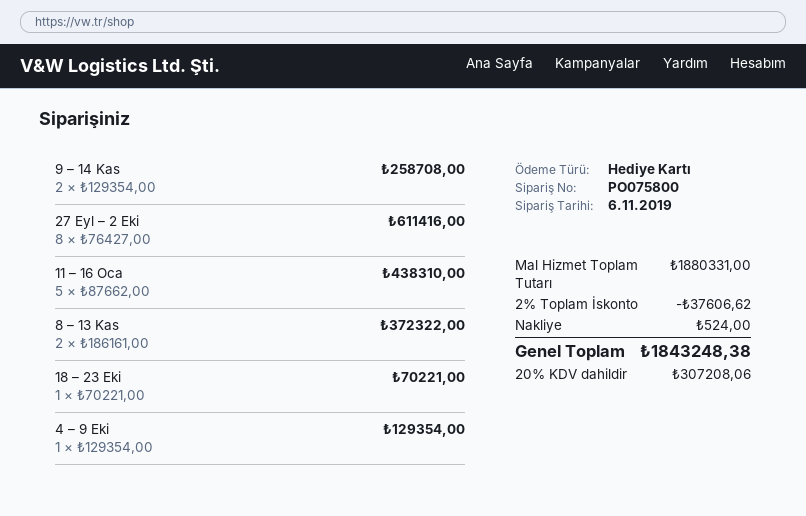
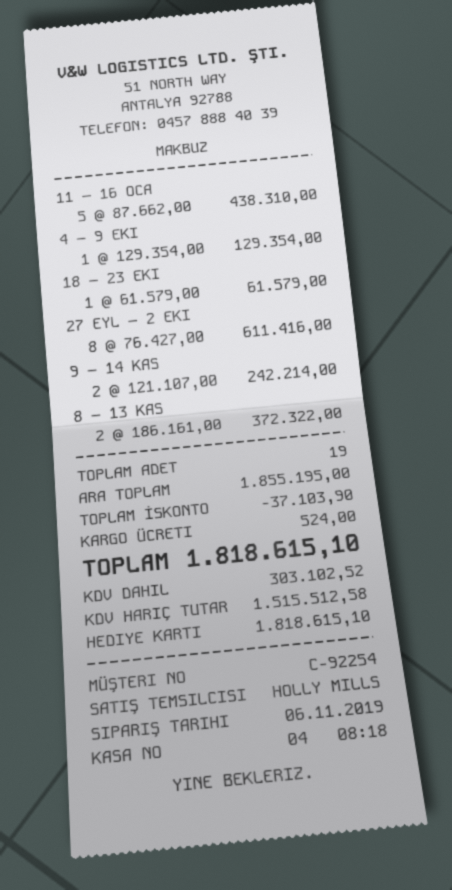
9 – 14 Kas: 2 x 129354.00 = 258708.00 -> 2 x 121107.00 = 242214.00
18 – 23 Eki: 1 x 70221.00 = 70221.00 -> 1 x 61579.00 = 61579.00
subtotal: 1880331.00 -> 1855195.00
discount: 37606.62 -> 37103.90
tax: 307208.06 -> 303102.52
total: 1843248.38 -> 1818615.10

